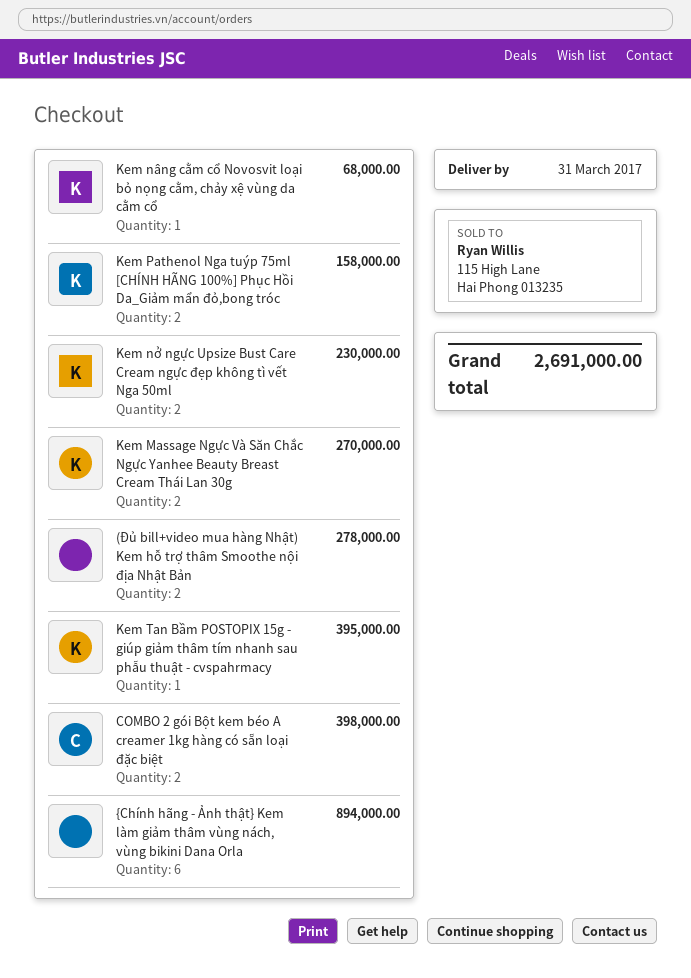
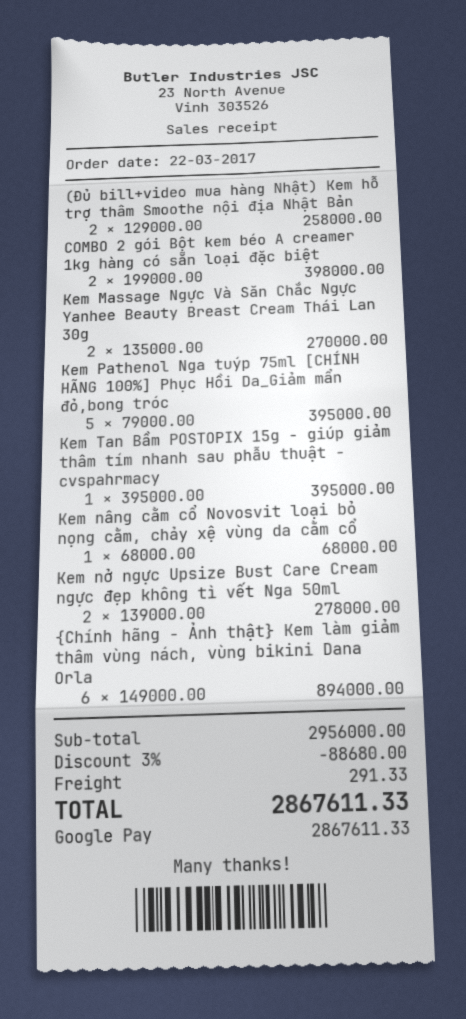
Kem Pathenol Nga tuýp 75ml [CHÍNH HÃNG 100%] Phục Hồi Da_Giảm mẩn đỏ,bong tróc: 2 for 158000.00 -> 5 for 395000.00
Kem nở ngực Upsize Bust Care Cream ngực đẹp không tì vết Nga 50ml: 2 for 230000.00 -> 2 for 278000.00
(Đủ bill+video mua hàng Nhật) Kem hỗ trợ thâm Smoothe nội địa Nhật Bản: 2 for 278000.00 -> 2 for 258000.00
discount: none -> 3% = 88680.00
shipping: none -> 291.33
total: 2691000.00 -> 2867611.33

